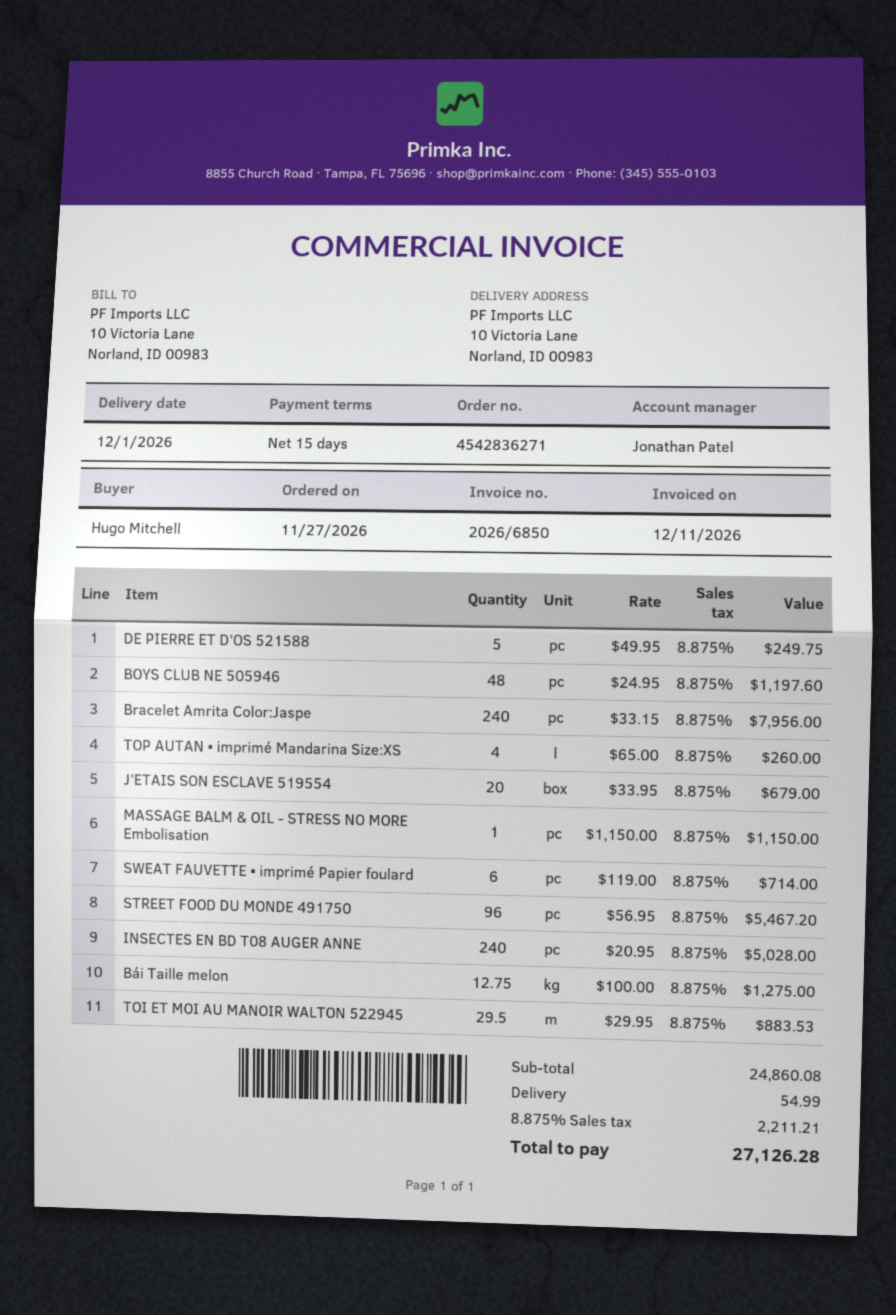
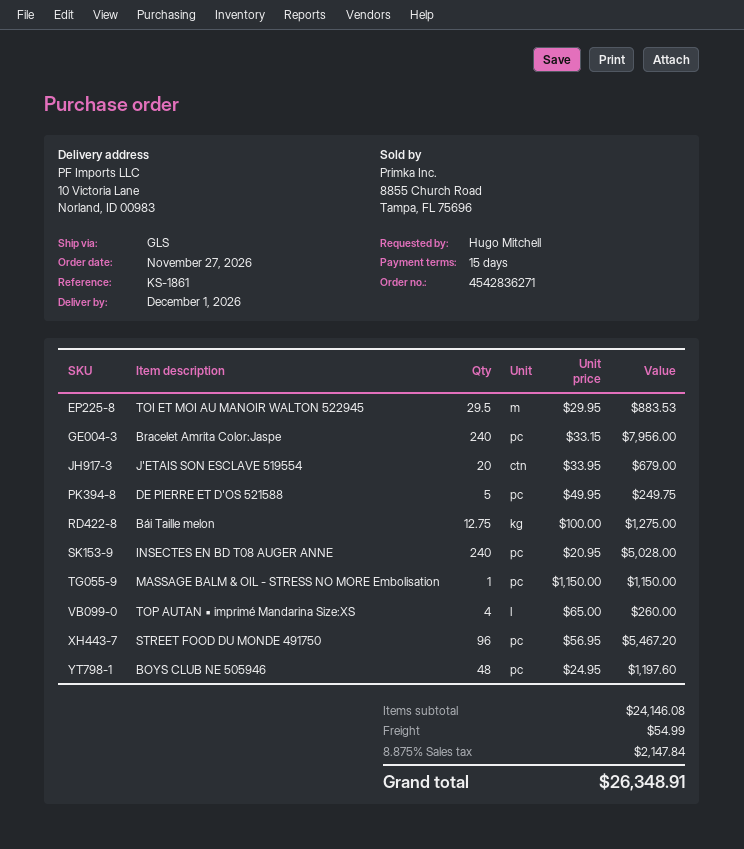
SWEAT FAUVETTE ▪ imprimé Papier foulard: 6 x 119.00 = 714.00 -> none
subtotal: 24860.08 -> 24146.08
tax: 8.875% = 2211.21 -> 8.875% = 2147.84
total: 27126.28 -> 26348.91

